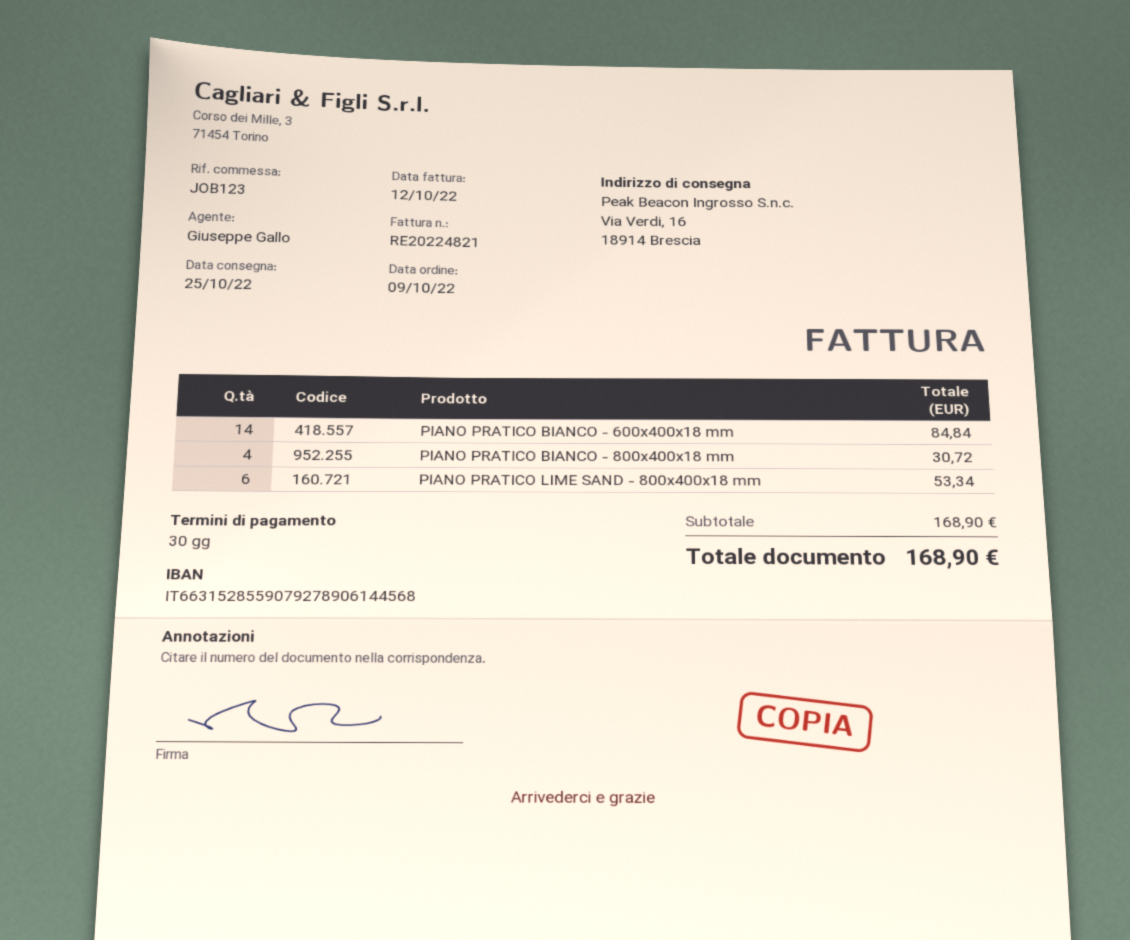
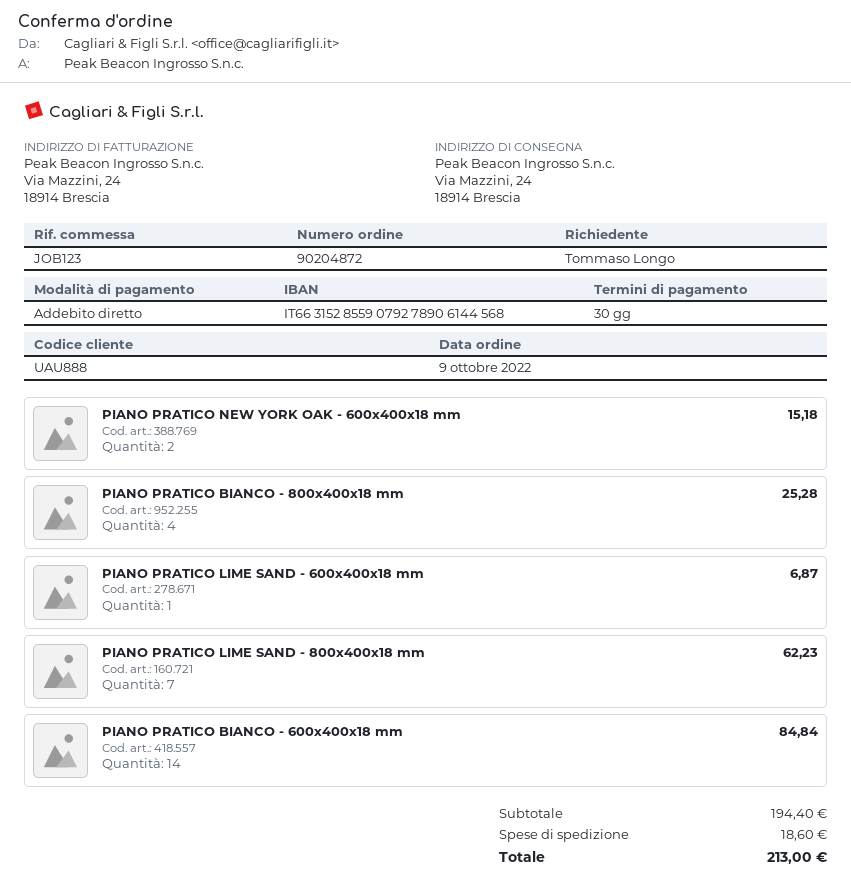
ship to: Via Verdi, 16, 18914 Brescia -> Via Mazzini, 24, 18914 Brescia
PIANO PRATICO BIANCO - 800x400x18 mm: 4 for 30.72 -> 4 for 25.28
PIANO PRATICO LIME SAND - 800x400x18 mm: 6 for 53.34 -> 7 for 62.23
PIANO PRATICO NEW YORK OAK - 600x400x18 mm: none -> 2 for 15.18
PIANO PRATICO LIME SAND - 600x400x18 mm: none -> 1 for 6.87
subtotal: 168.90 -> 194.40
shipping: none -> 18.60
total: 168.90 -> 213.00

